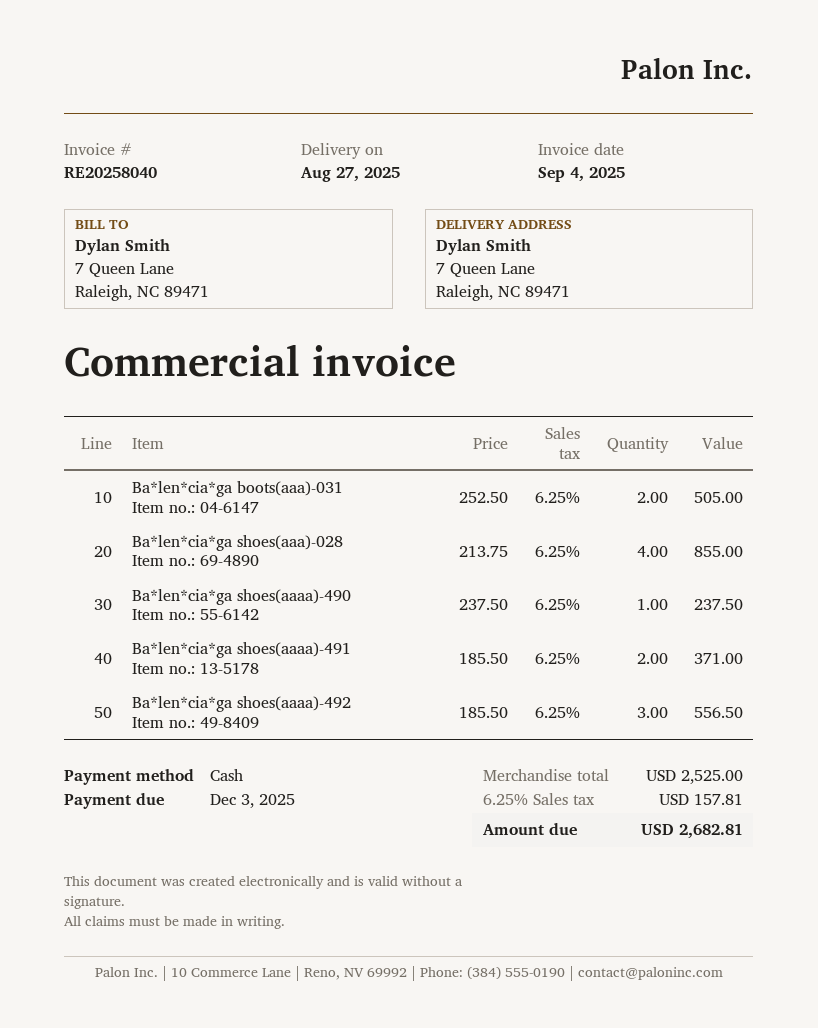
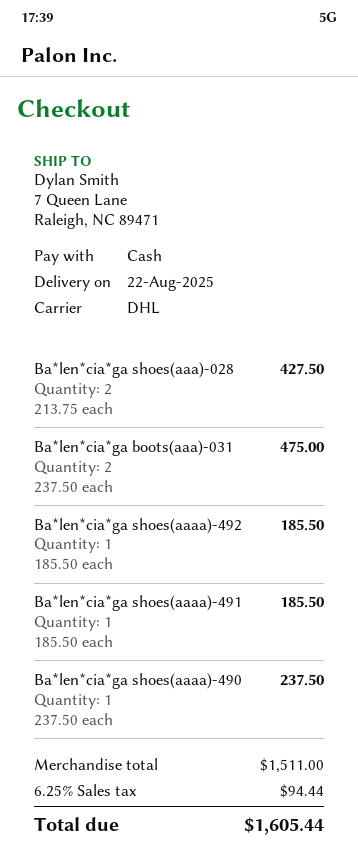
delivery date: 2025-08-27 -> 2025-08-22
Ba*len*cia*ga boots(aaa)-031: 2 x 252.50 = 505.00 -> 2 x 237.50 = 475.00
Ba*len*cia*ga shoes(aaa)-028: 4 x 213.75 = 855.00 -> 2 x 213.75 = 427.50
Ba*len*cia*ga shoes(aaaa)-491: 2 x 185.50 = 371.00 -> 1 x 185.50 = 185.50
Ba*len*cia*ga shoes(aaaa)-492: 3 x 185.50 = 556.50 -> 1 x 185.50 = 185.50
subtotal: 2525.00 -> 1511.00
tax: 6.25% = 157.81 -> 6.25% = 94.44
total: 2682.81 -> 1605.44

